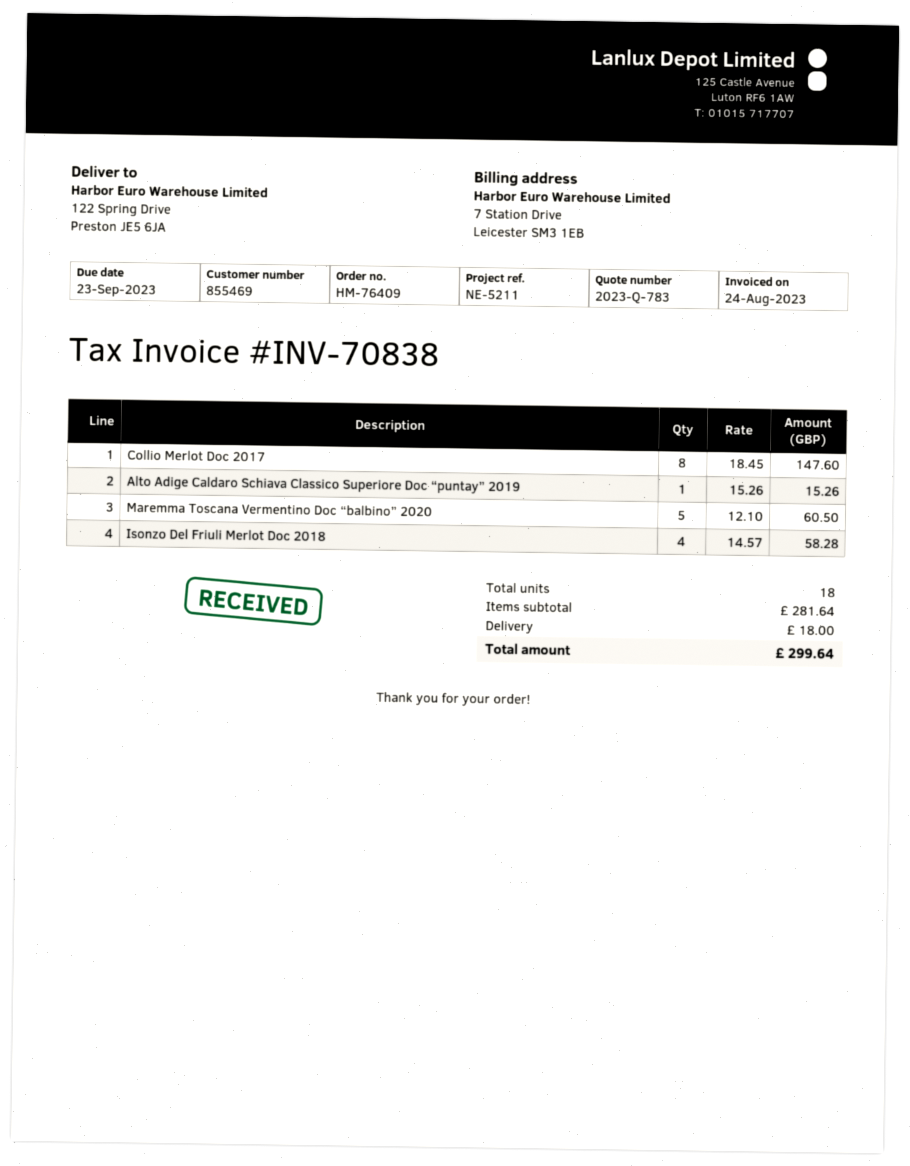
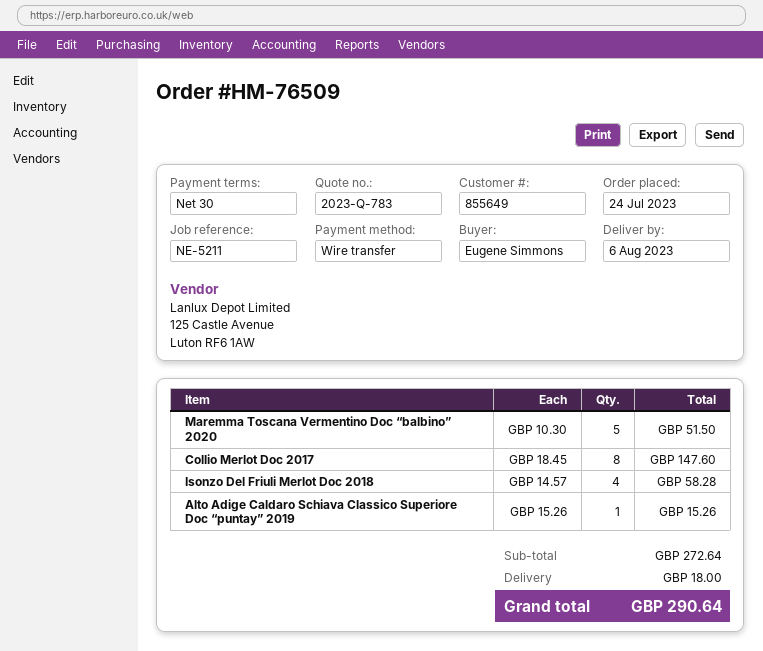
order number: HM-76409 -> HM-76509
customer number: 855469 -> 855649
Maremma Toscana Vermentino Doc “balbino” 2020: 5 x 12.10 = 60.50 -> 5 x 10.30 = 51.50
subtotal: 281.64 -> 272.64
total: 299.64 -> 290.64

